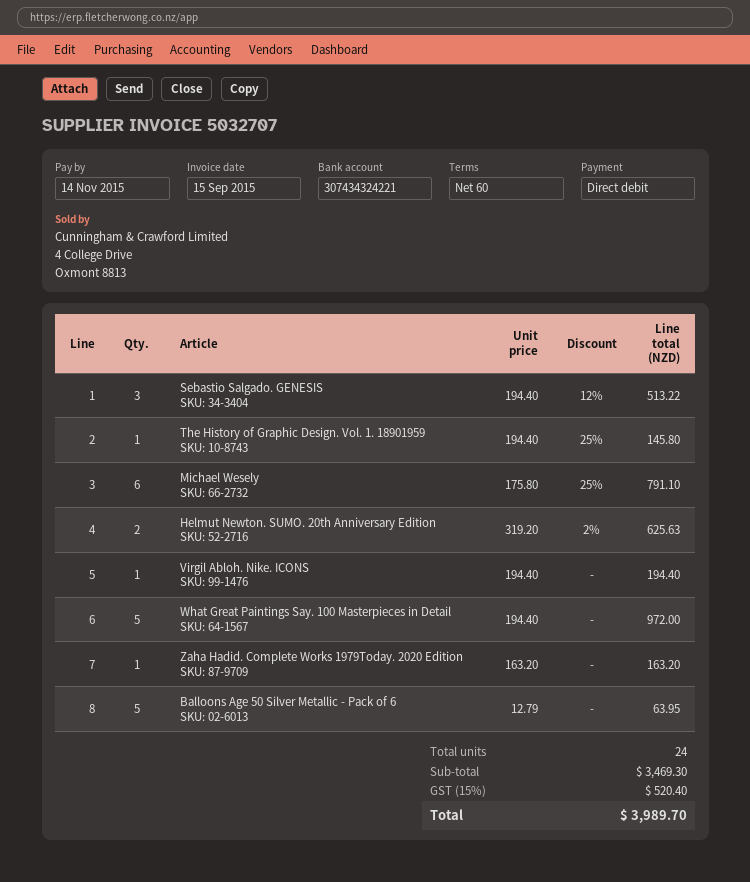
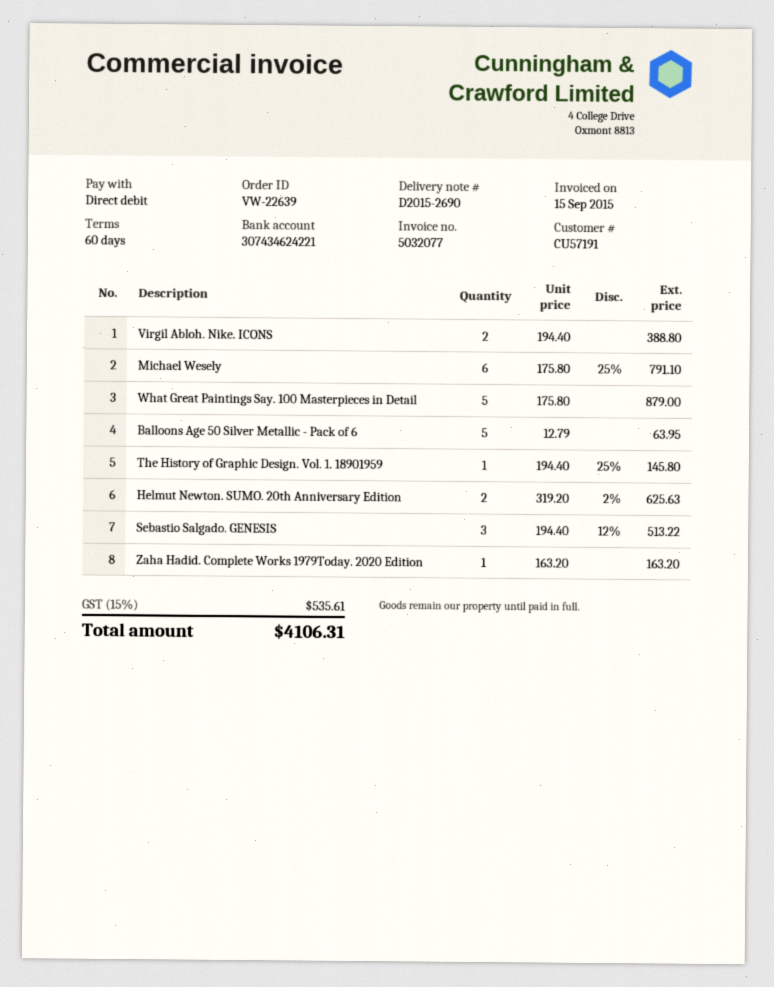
invoice number: 5032707 -> 5032077
bank account: 307434324221 -> 307434624221
Virgil Abloh. Nike. ICONS: 1 x 194.40 = 194.40 -> 2 x 194.40 = 388.80
What Great Paintings Say. 100 Masterpieces in Detail: 5 x 194.40 = 972.00 -> 5 x 175.80 = 879.00
tax: 15% = 520.40 -> 15% = 535.61
total: 3989.70 -> 4106.31

